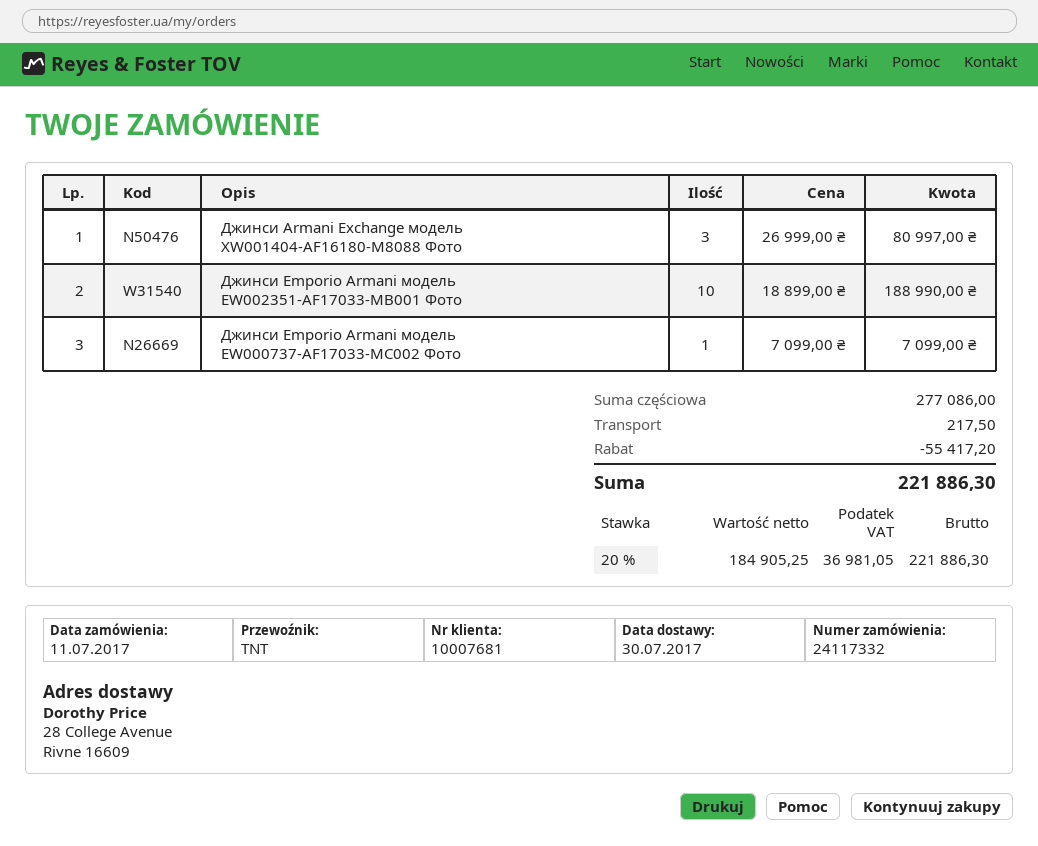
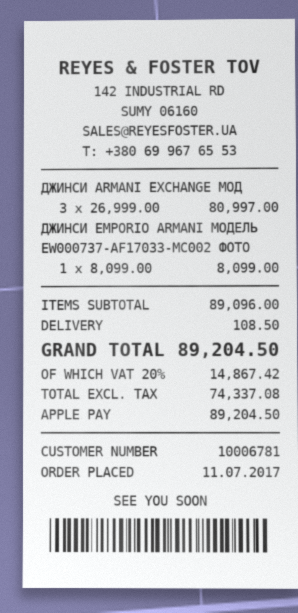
customer number: 10007681 -> 10006781
Джинси Emporio Armani модель EW002351-AF17033-MB001 Фото: 10 x 18899.00 = 188990.00 -> none
Джинси Emporio Armani модель EW000737-AF17033-MC002 Фото: 1 x 7099.00 = 7099.00 -> 1 x 8099.00 = 8099.00
subtotal: 277086.00 -> 89096.00
discount: 55417.20 -> none
shipping: 217.50 -> 108.50
net: 184905.25 -> 74337.08
tax: 20% = 36981.05 -> 20% = 14867.42
total: 221886.30 -> 89204.50

